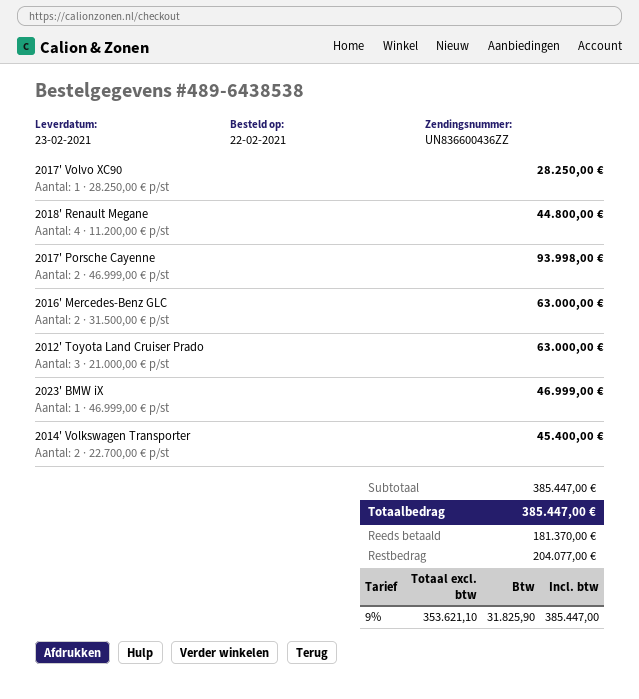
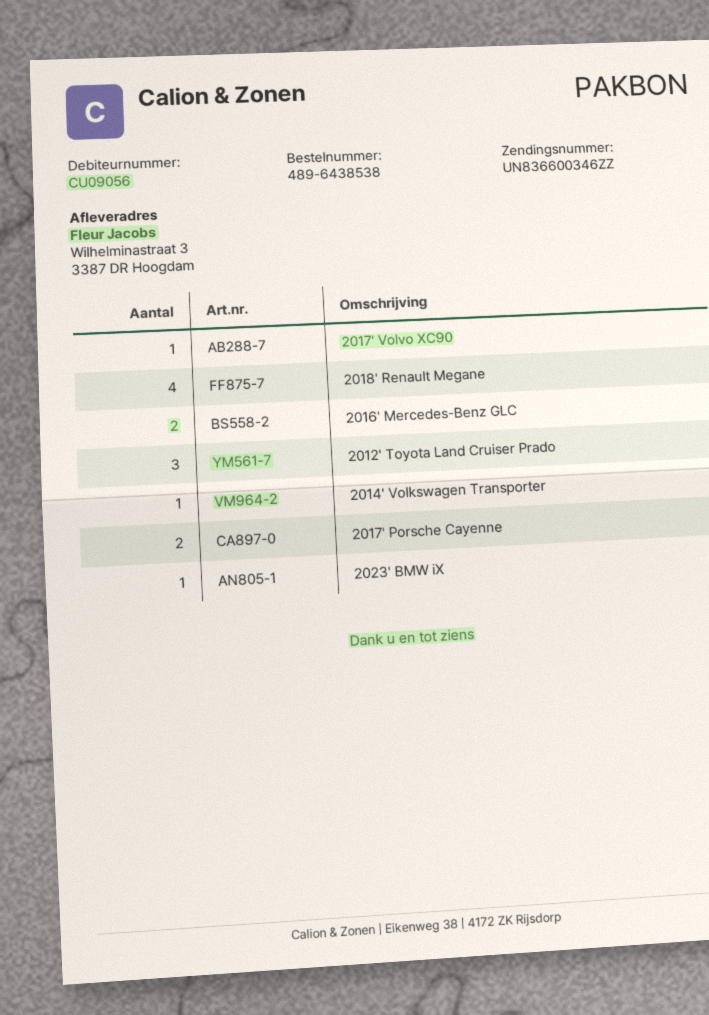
tracking number: UN836600436ZZ -> UN836600346ZZ
2014' Volkswagen Transporter: 2 -> 1

